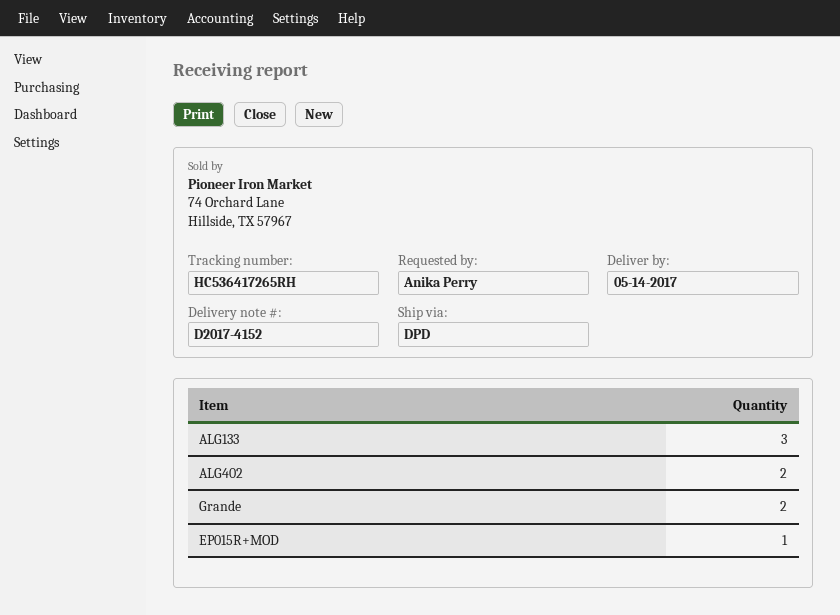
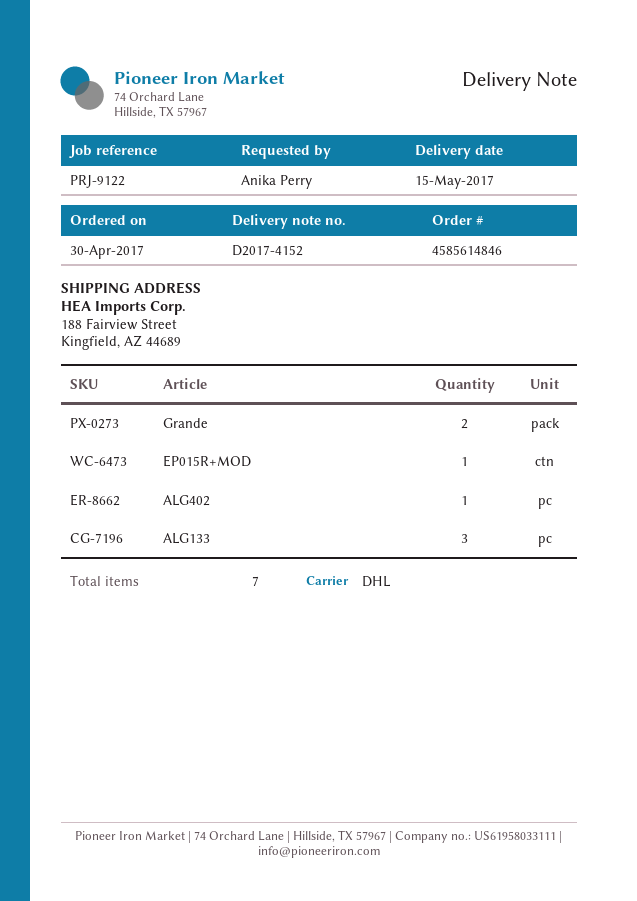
delivery date: 2017-05-14 -> 2017-05-15
shipping method: DPD -> DHL
ALG402: 2 -> 1

